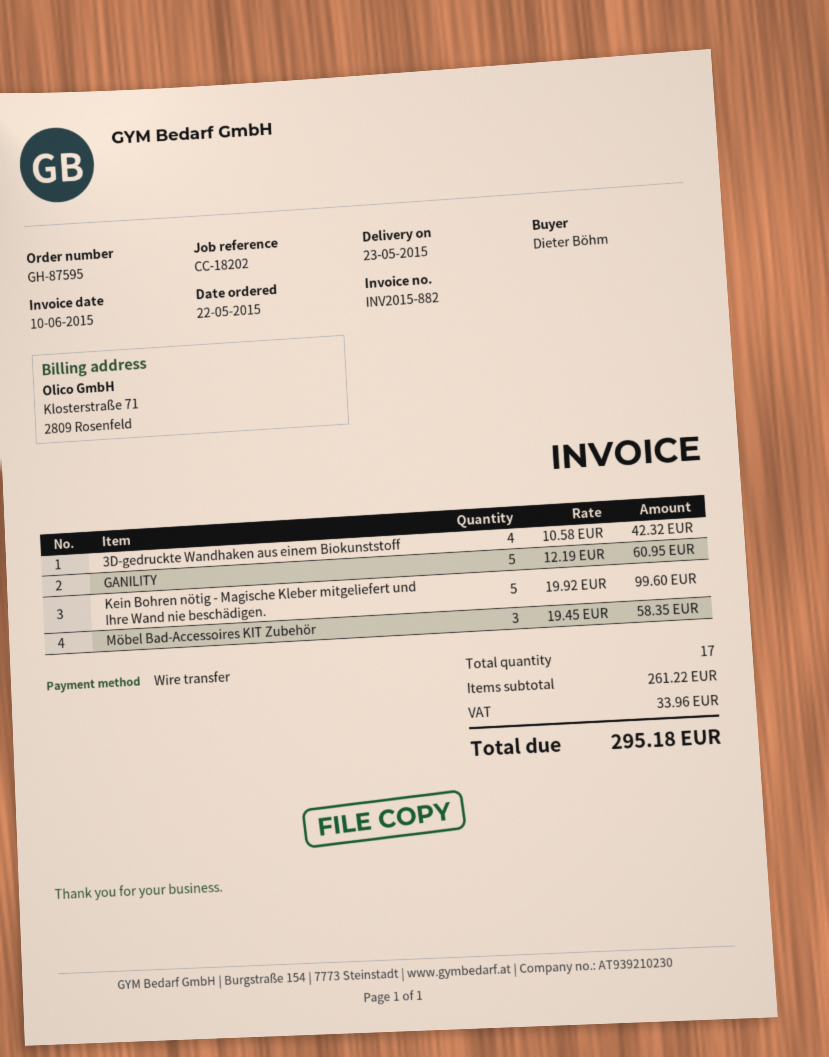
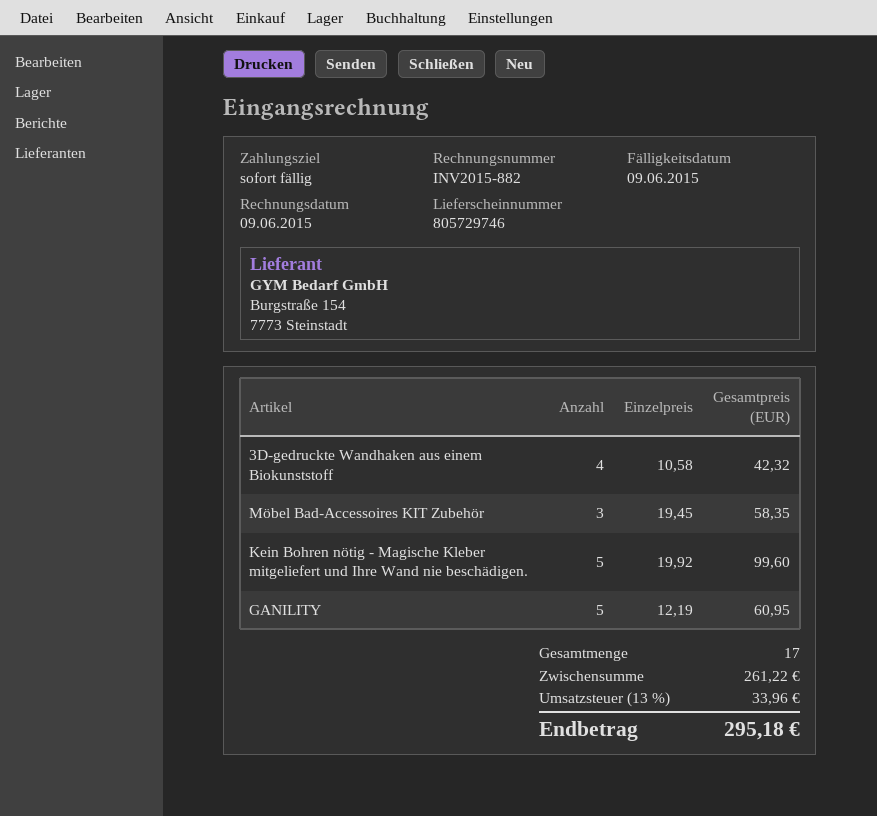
invoice date: 2015-06-10 -> 2015-06-09

